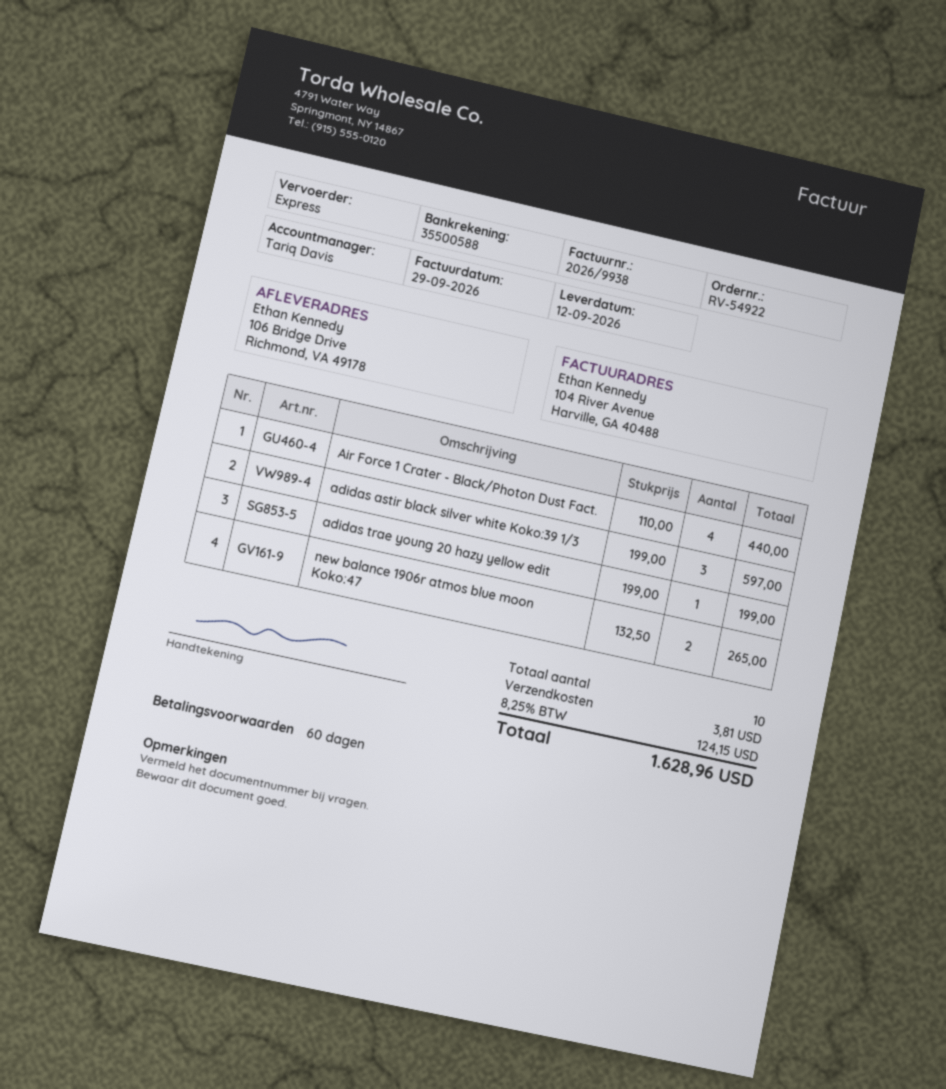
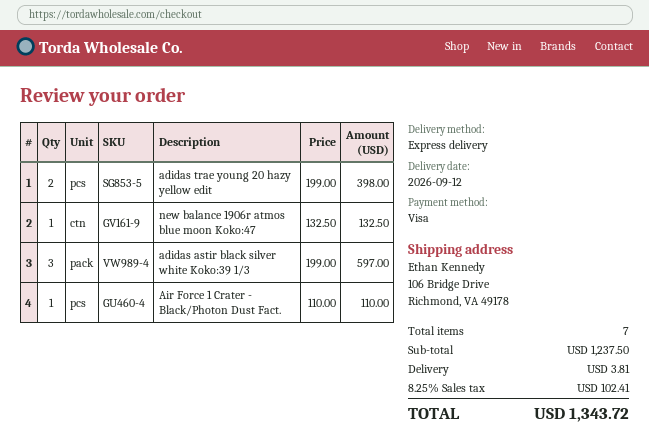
Air Force 1 Crater - Black/Photon Dust Fact.: 4 x 110.00 = 440.00 -> 1 x 110.00 = 110.00
adidas trae young 20 hazy yellow edit: 1 x 199.00 = 199.00 -> 2 x 199.00 = 398.00
new balance 1906r atmos blue moon Koko:47: 2 x 132.50 = 265.00 -> 1 x 132.50 = 132.50
total quantity: 10 -> 7
tax: 8.25% = 124.15 -> 8.25% = 102.41
total: 1628.96 -> 1343.72

